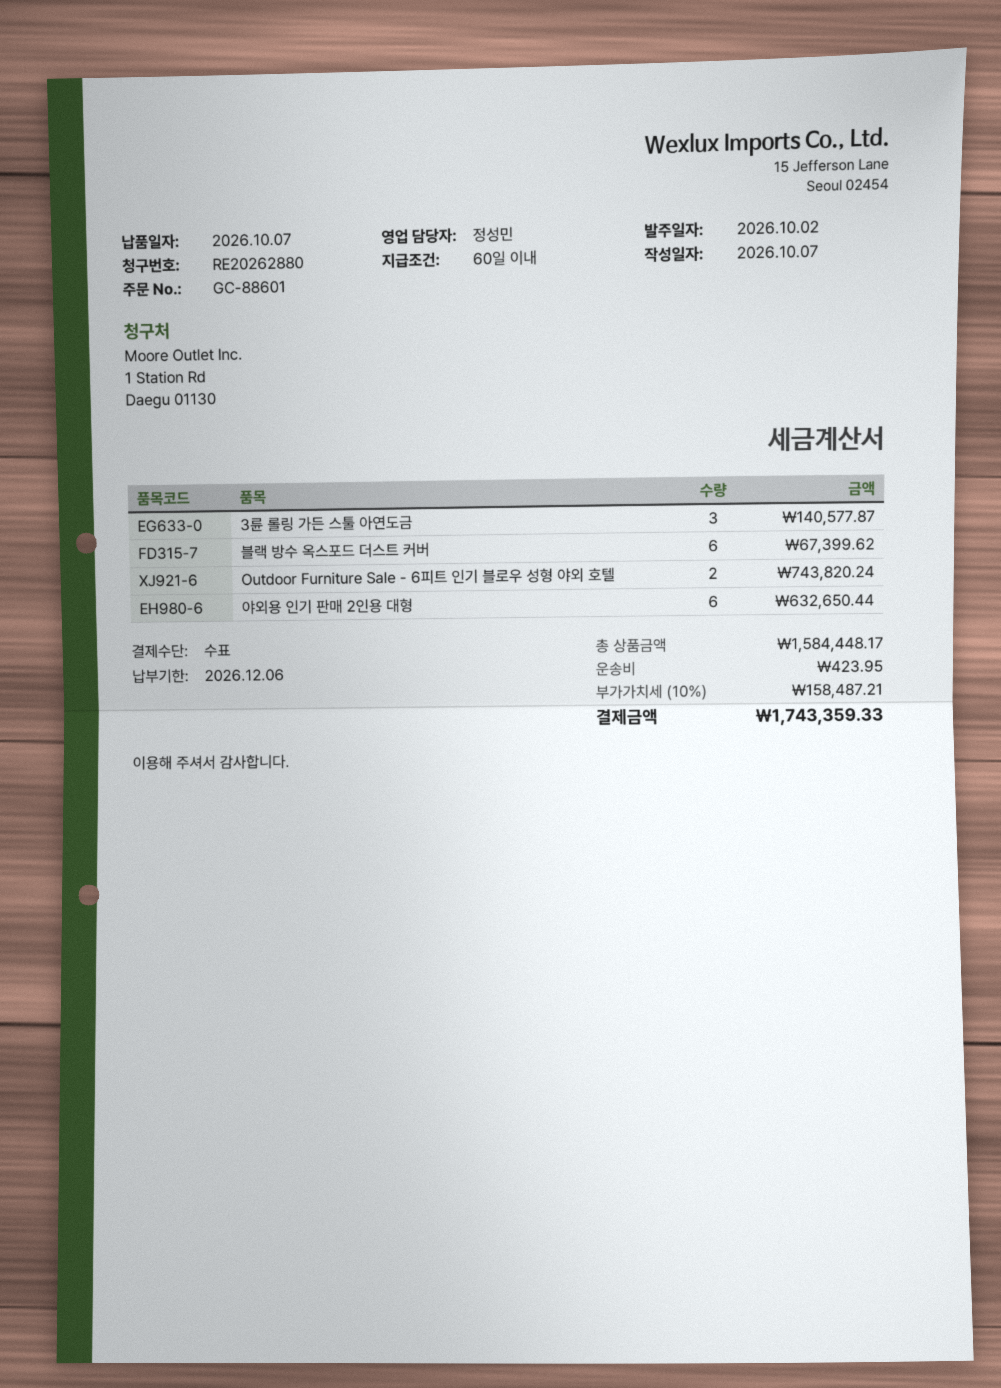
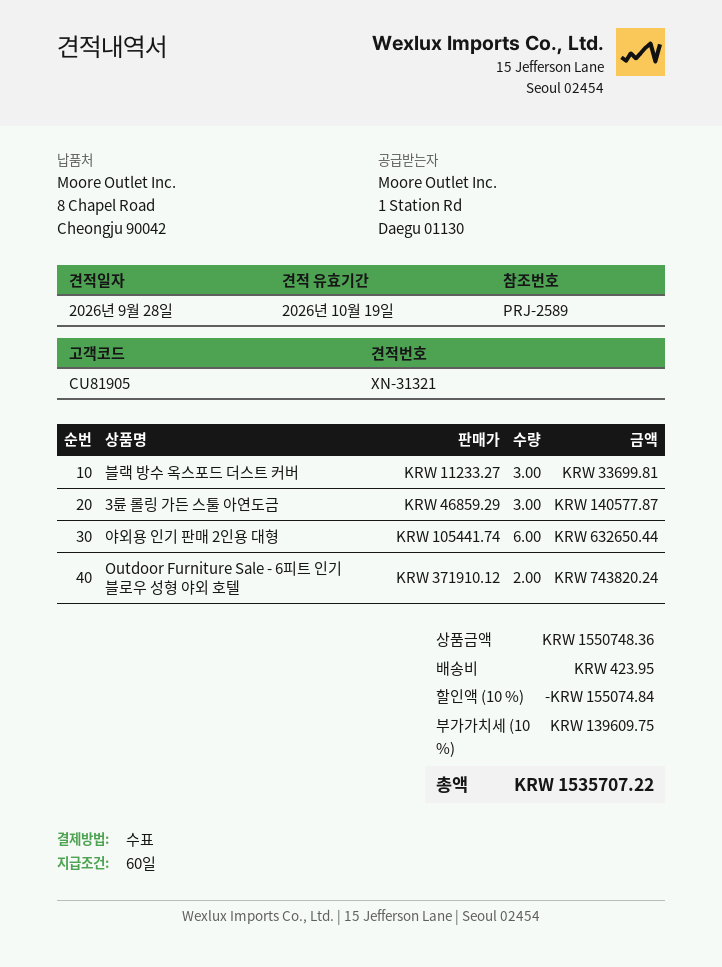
블랙 방수 옥스포드 더스트 커버: 6 for 67399.62 -> 3 for 33699.81
subtotal: 1584448.17 -> 1550748.36
discount: none -> 10% = 155074.84
tax: 10% = 158487.21 -> 10% = 139609.75
total: 1743359.33 -> 1535707.22

